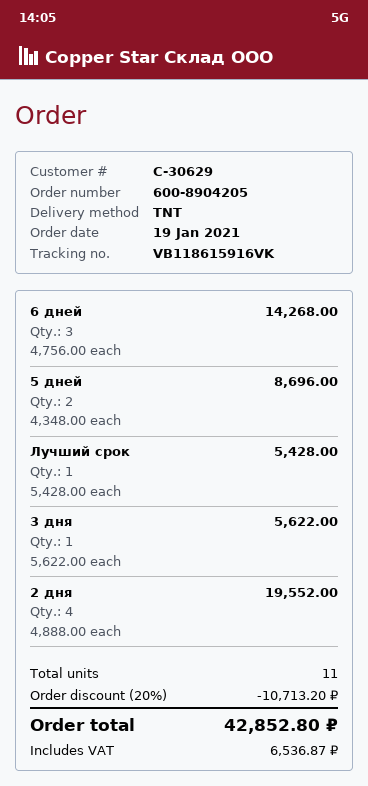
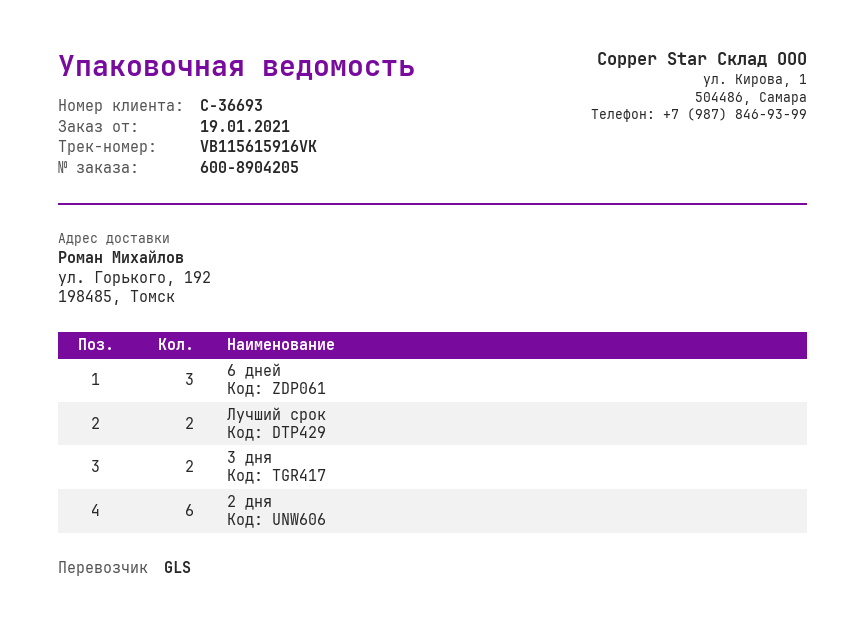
customer number: C-30629 -> C-36693
shipping method: TNT -> GLS
tracking number: VB118615916VK -> VB115615916VK
5 дней: 2 -> none
Лучший срок: 1 -> 2
3 дня: 1 -> 2
2 дня: 4 -> 6

